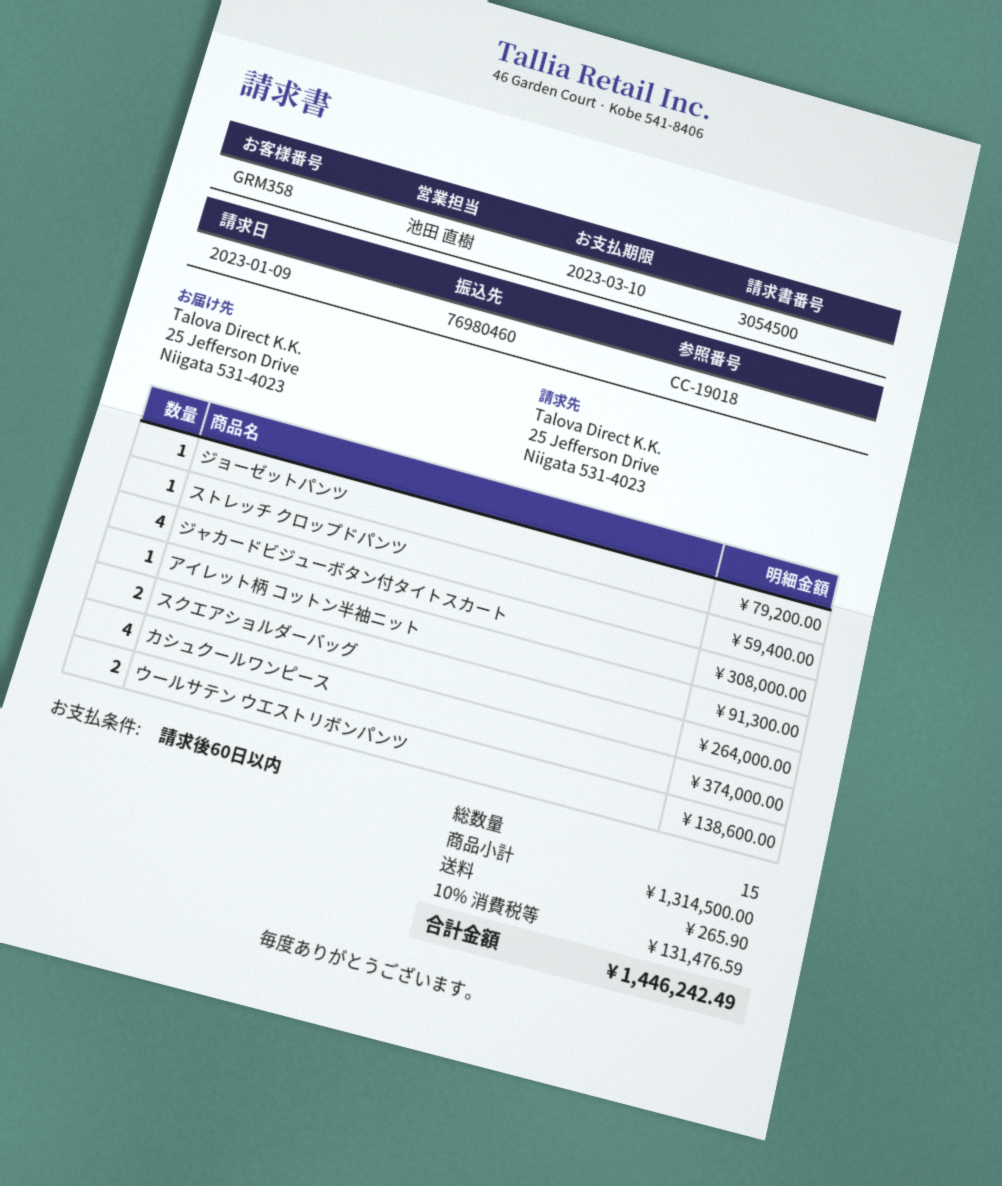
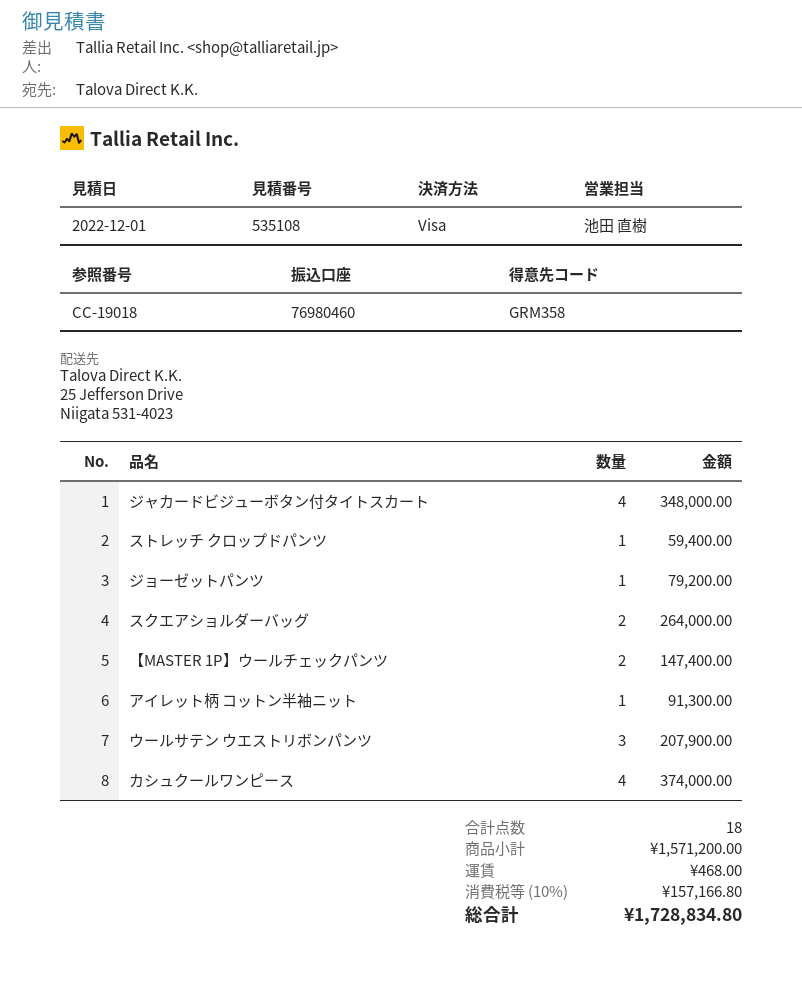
ジャカードビジューボタン付タイトスカート: 4 for 308000.00 -> 4 for 348000.00
ウールサテン ウエストリボンパンツ: 2 for 138600.00 -> 3 for 207900.00
【MASTER 1P】ウールチェックパンツ: none -> 2 for 147400.00
total quantity: 15 -> 18
subtotal: 1314500.00 -> 1571200.00
shipping: 265.90 -> 468.00
tax: 10% = 131476.59 -> 10% = 157166.80
total: 1446242.49 -> 1728834.80

